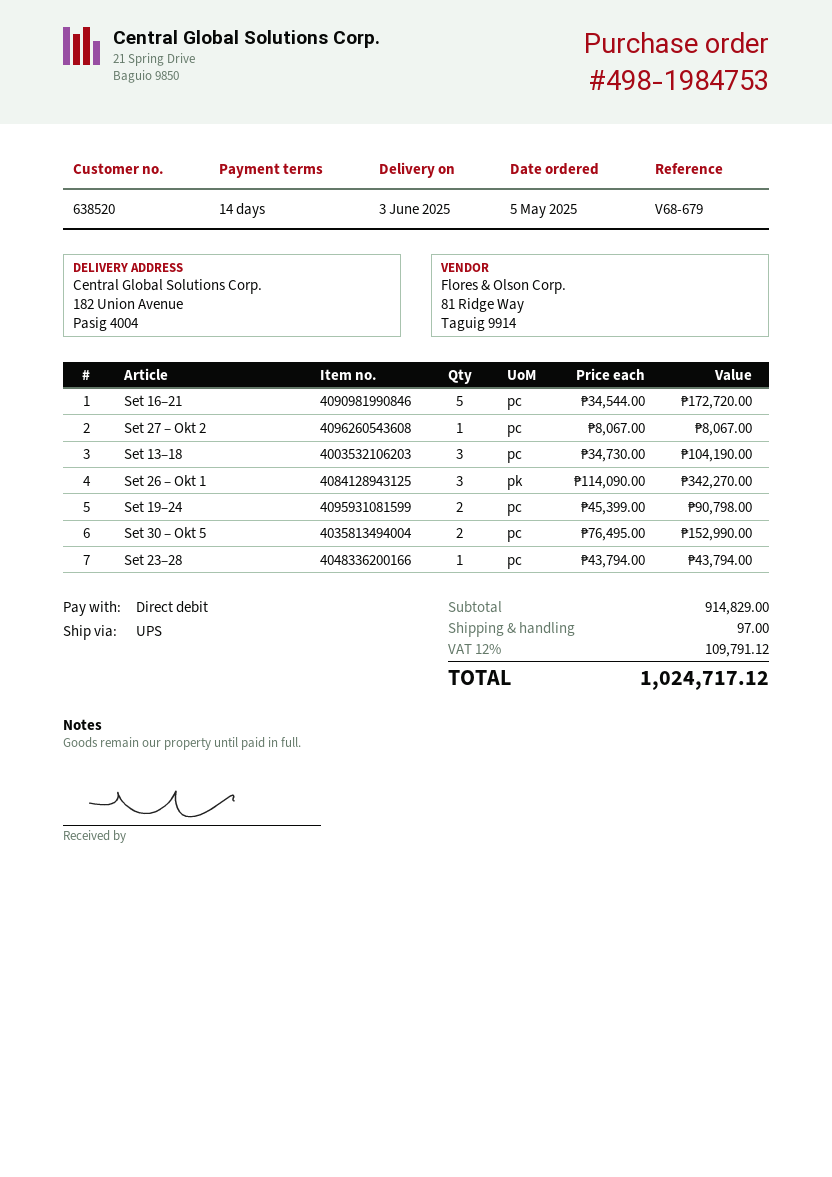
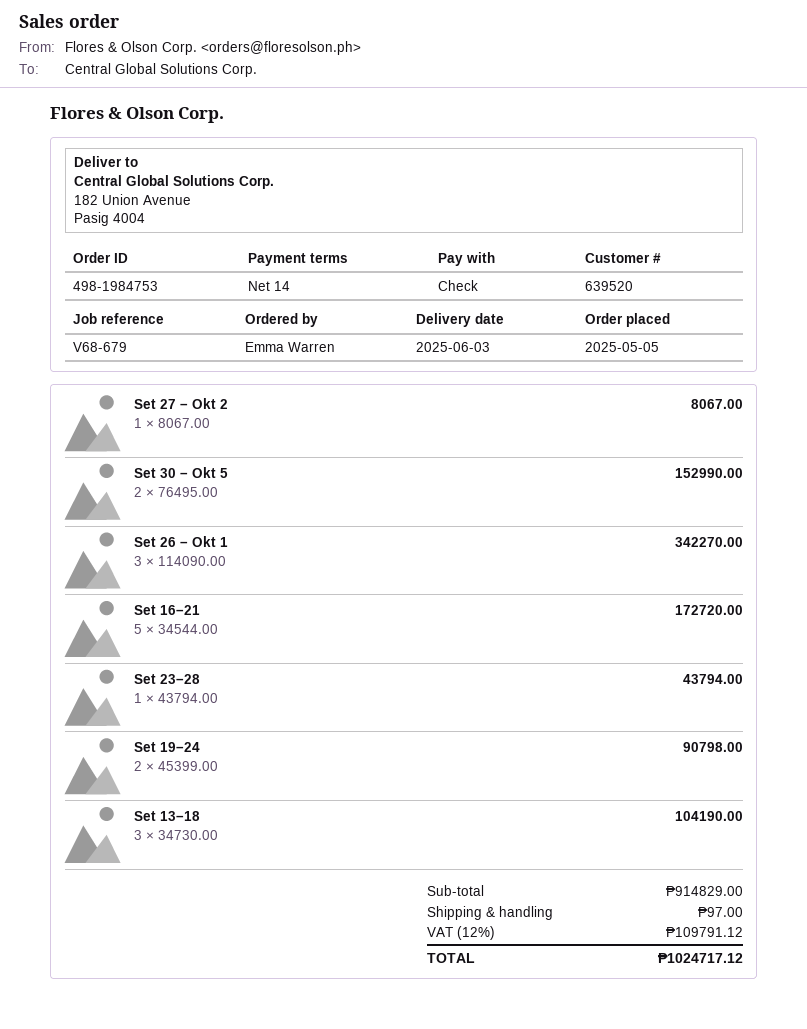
customer number: 638520 -> 639520
payment method: direct debit -> cheque

